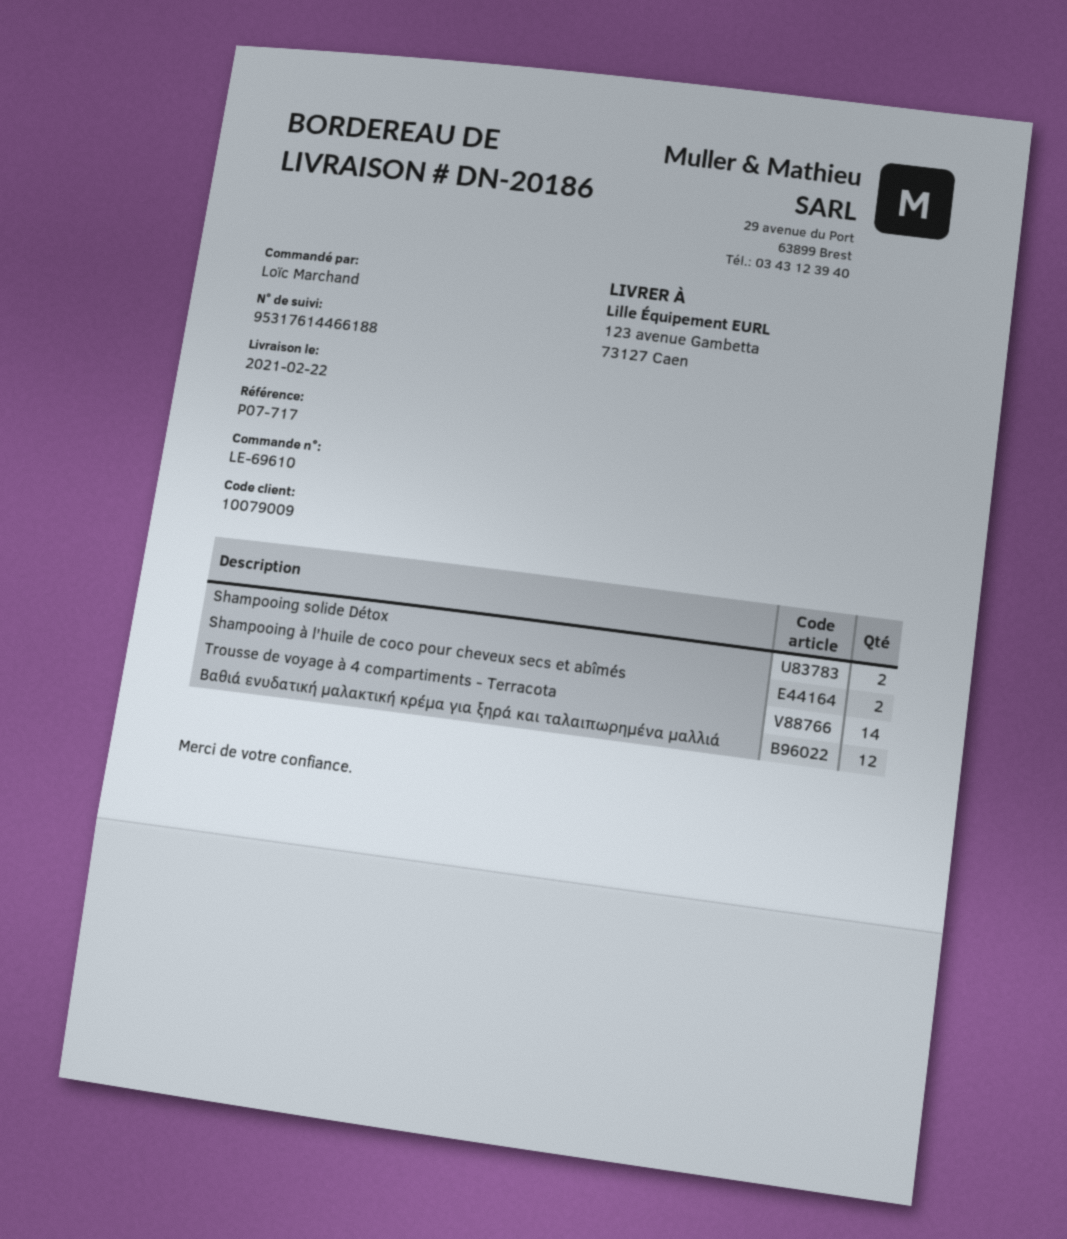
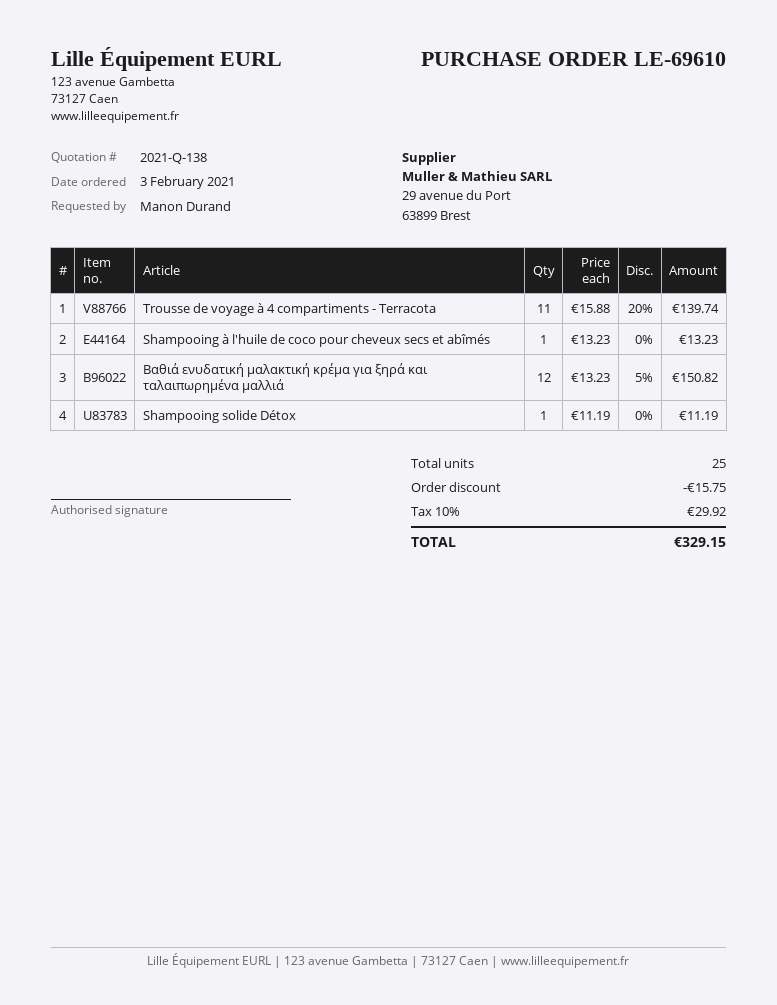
ordered by: Loïc Marchand -> Manon Durand
Shampooing solide Détox: 2 -> 1
Shampooing à l'huile de coco pour cheveux secs et abîmés: 2 -> 1
Trousse de voyage à 4 compartiments - Terracota: 14 -> 11

